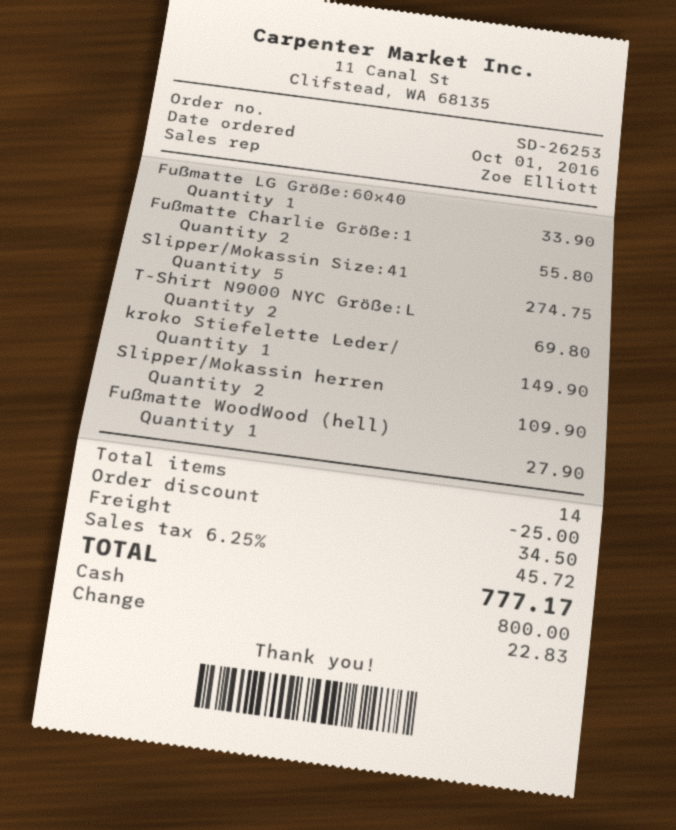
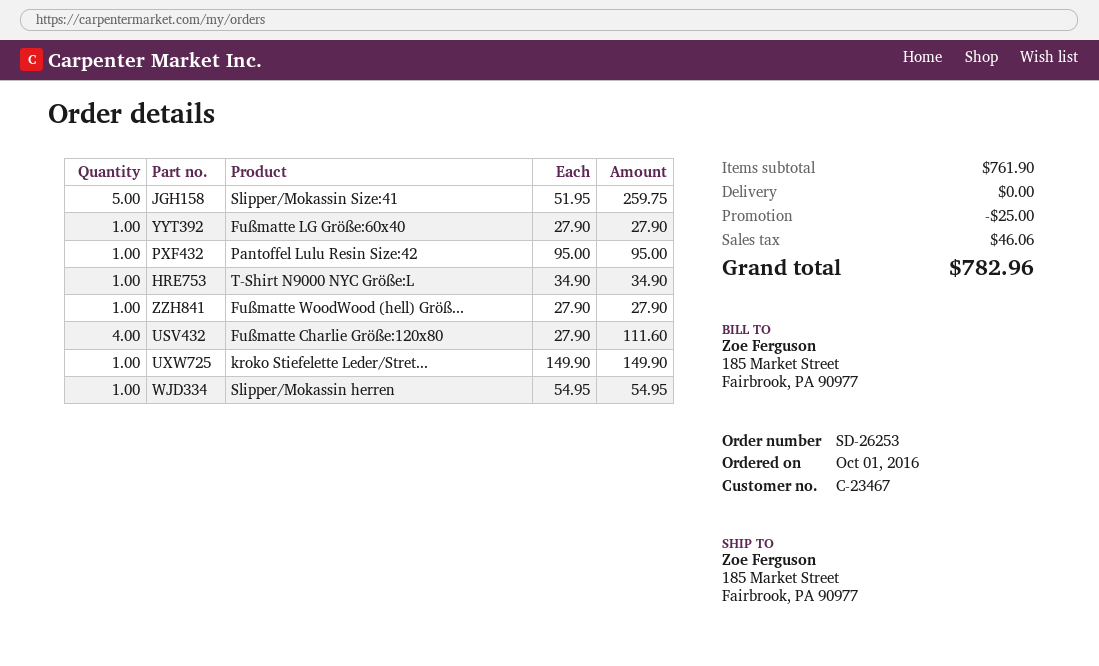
Fußmatte LG Größe:60x40: 1 for 33.90 -> 1 for 27.90
Fußmatte Charlie Größe:1: 2 for 55.80 -> 4 for 111.60
Slipper/Mokassin Size:41: 5 for 274.75 -> 5 for 259.75
T-Shirt N9000 NYC Größe:L: 2 for 69.80 -> 1 for 34.90
Slipper/Mokassin herren: 2 for 109.90 -> 1 for 54.95
Pantoffel Lulu Resin Size:42: none -> 1 for 95.00
shipping: 34.50 -> 0.00
tax: 45.72 -> 46.06
total: 777.17 -> 782.96

